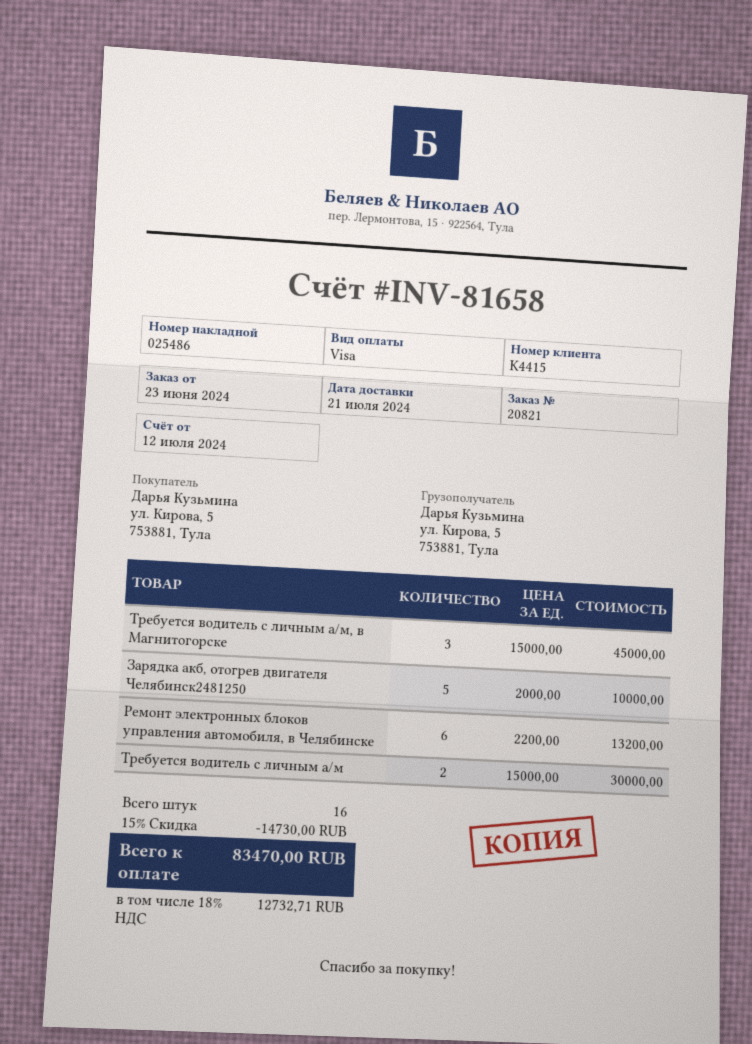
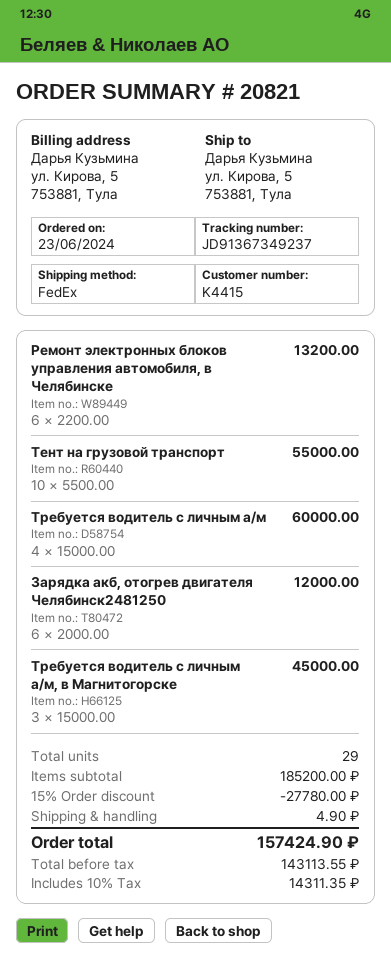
Зарядка акб, отогрев двигателя Челябинск2481250: 5 x 2000.00 = 10000.00 -> 6 x 2000.00 = 12000.00
Требуется водитель с личным а/м: 2 x 15000.00 = 30000.00 -> 4 x 15000.00 = 60000.00
Тент на грузовой транспорт: none -> 10 x 5500.00 = 55000.00
total quantity: 16 -> 29
discount: 15% = 14730.00 -> 15% = 27780.00
shipping: none -> 4.90
tax: 18% = 12732.71 -> 10% = 14311.35
total: 83470.00 -> 157424.90

